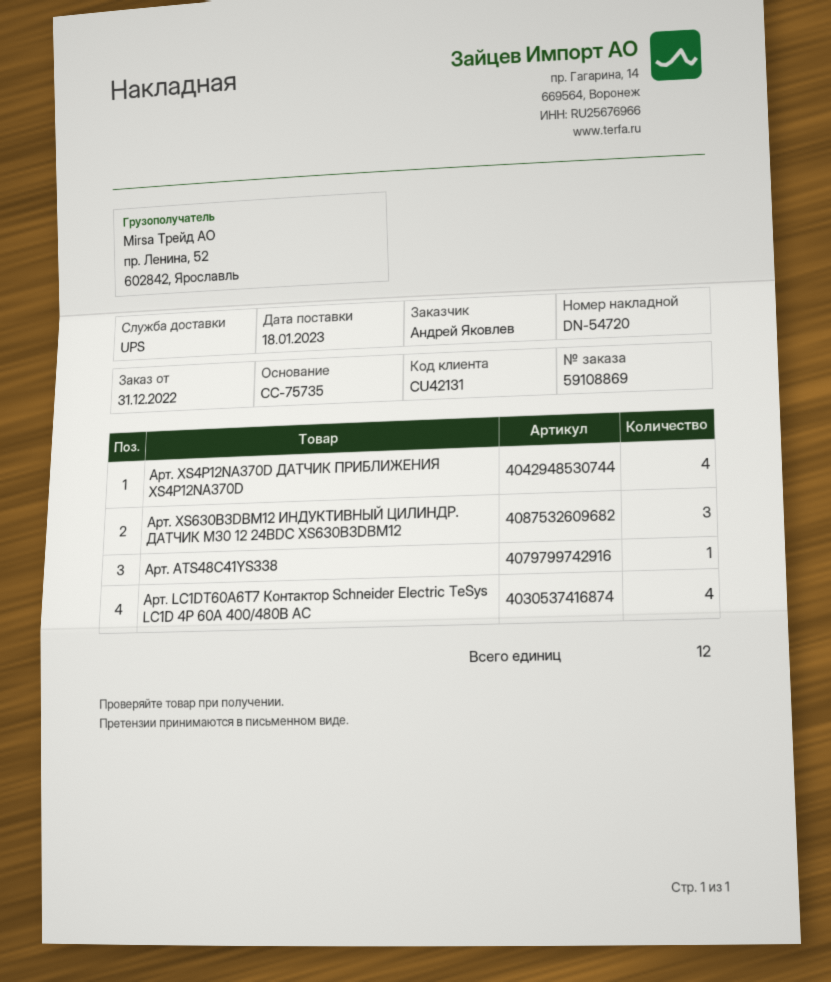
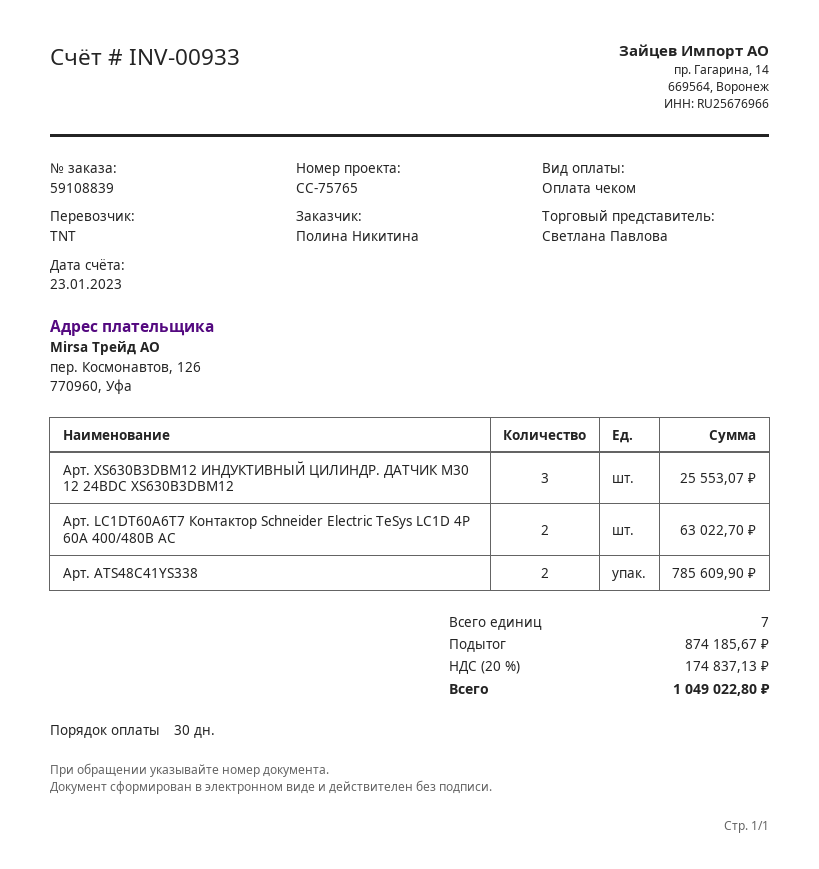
order number: 59108869 -> 59108839
reference: CC-75735 -> CC-75765
ordered by: Андрей Яковлев -> Полина Никитина
shipping method: UPS -> TNT
Арт. XS4P12NA370D ДАТЧИК ПРИБЛИЖЕНИЯ XS4P12NA370D: 4 -> none
Арт. ATS48C41YS338: 1 -> 2
Арт. LC1DT60A6T7 Контактор Schneider Electric TeSys LC1D 4P 60А 400/480В AC: 4 -> 2
total quantity: 12 -> 7

